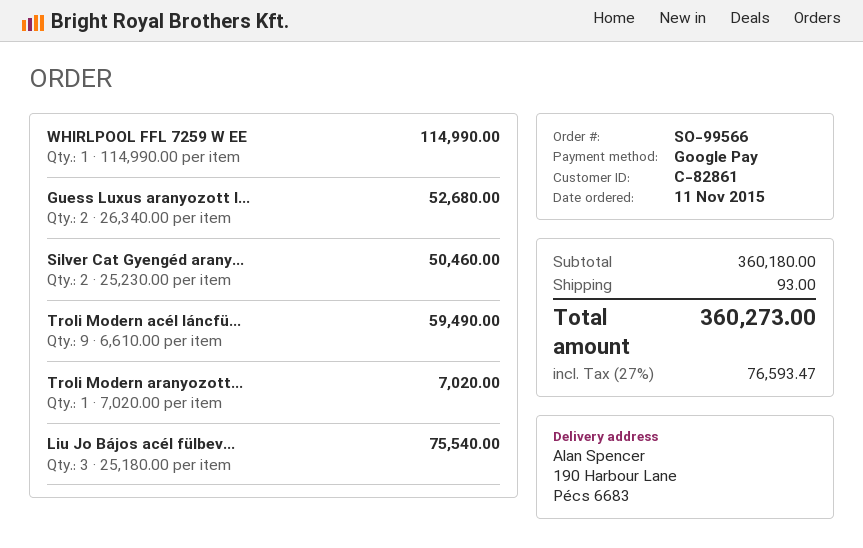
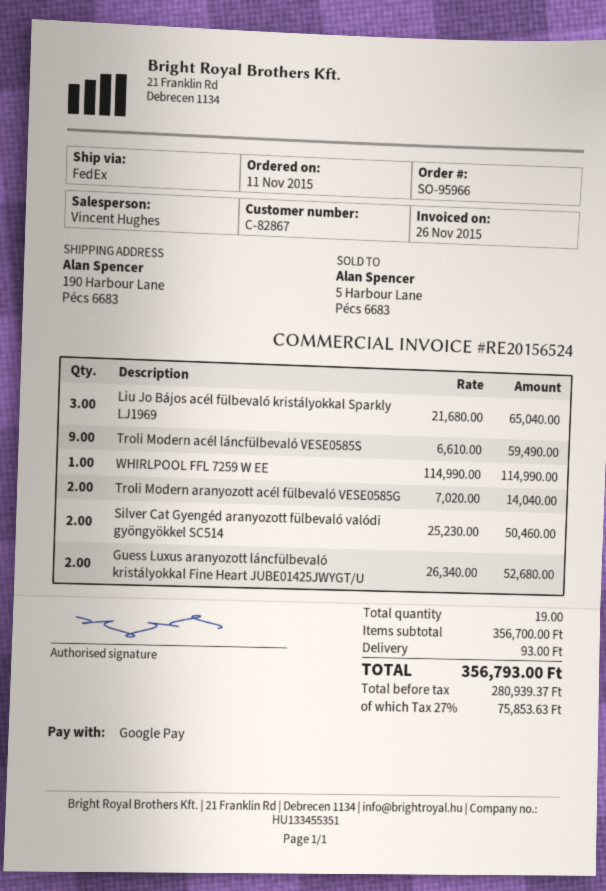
order number: SO-99566 -> SO-95966
customer number: C-82861 -> C-82867
Troli Modern aranyozott...: 1 x 7020.00 = 7020.00 -> 2 x 7020.00 = 14040.00
Liu Jo Bájos acél fülbev...: 3 x 25180.00 = 75540.00 -> 3 x 21680.00 = 65040.00
subtotal: 360180.00 -> 356700.00
tax: 27% = 76593.47 -> 27% = 75853.63
total: 360273.00 -> 356793.00

